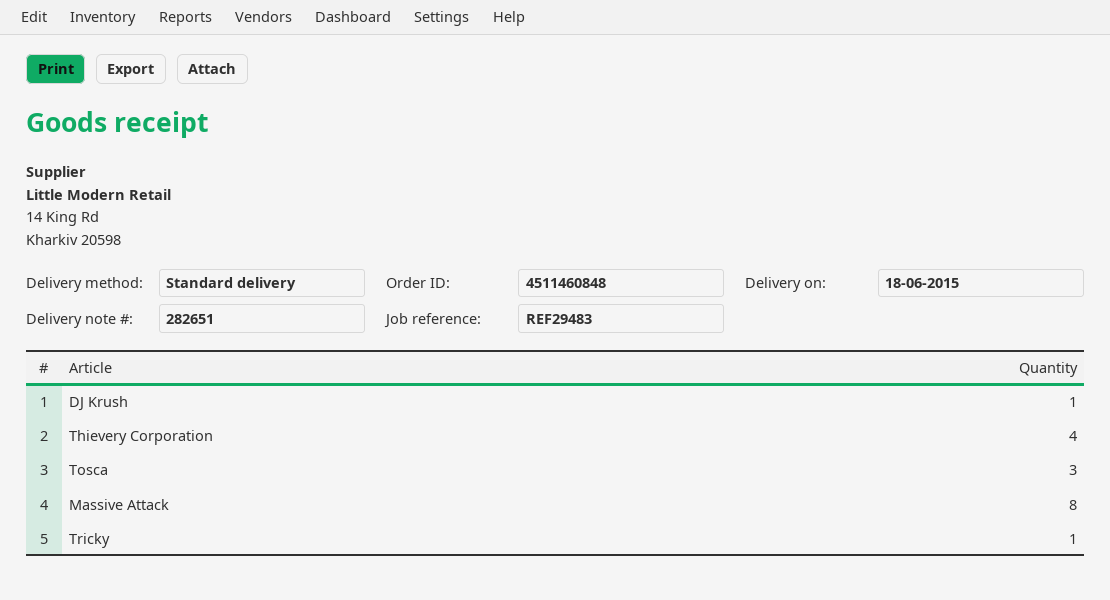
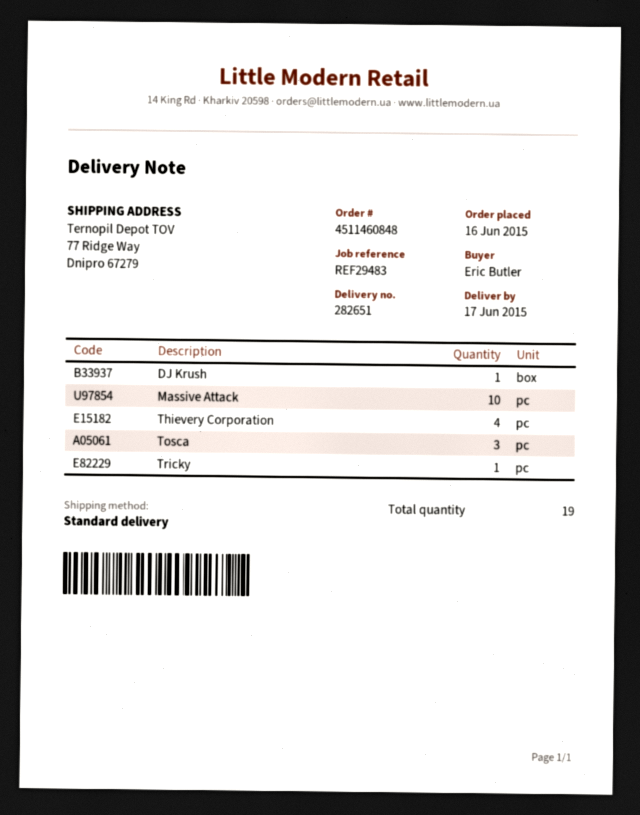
delivery date: 2015-06-18 -> 2015-06-17
Massive Attack: 8 -> 10

